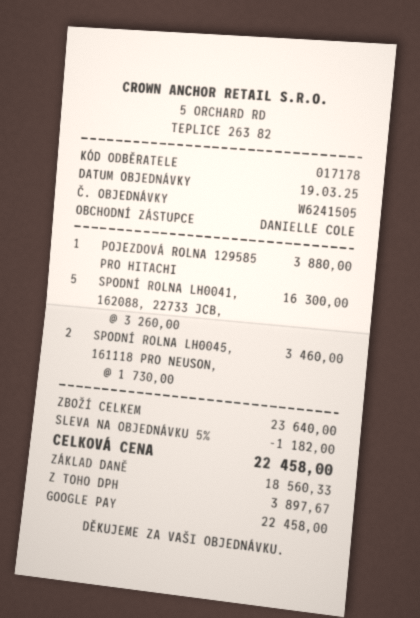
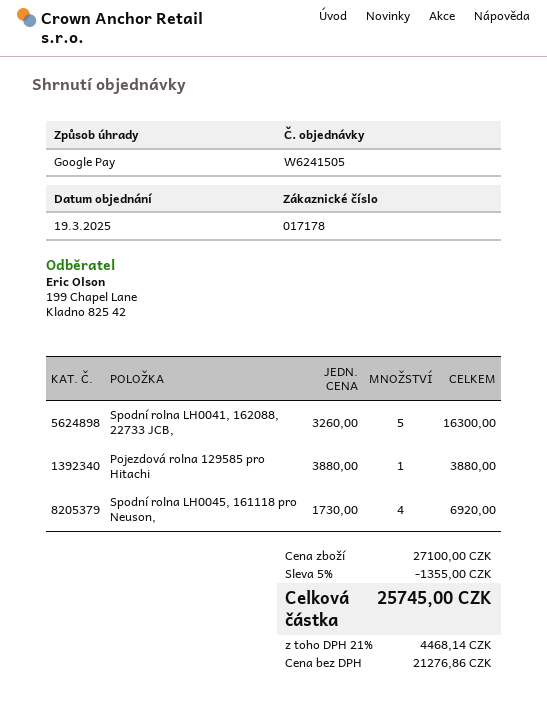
SPODNÍ ROLNA LH0045, 161118 PRO NEUSON,: 2 x 1730.00 = 3460.00 -> 4 x 1730.00 = 6920.00
subtotal: 23640.00 -> 27100.00
discount: 5% = 1182.00 -> 5% = 1355.00
net: 18560.33 -> 21276.86
tax: 3897.67 -> 4468.14
total: 22458.00 -> 25745.00

